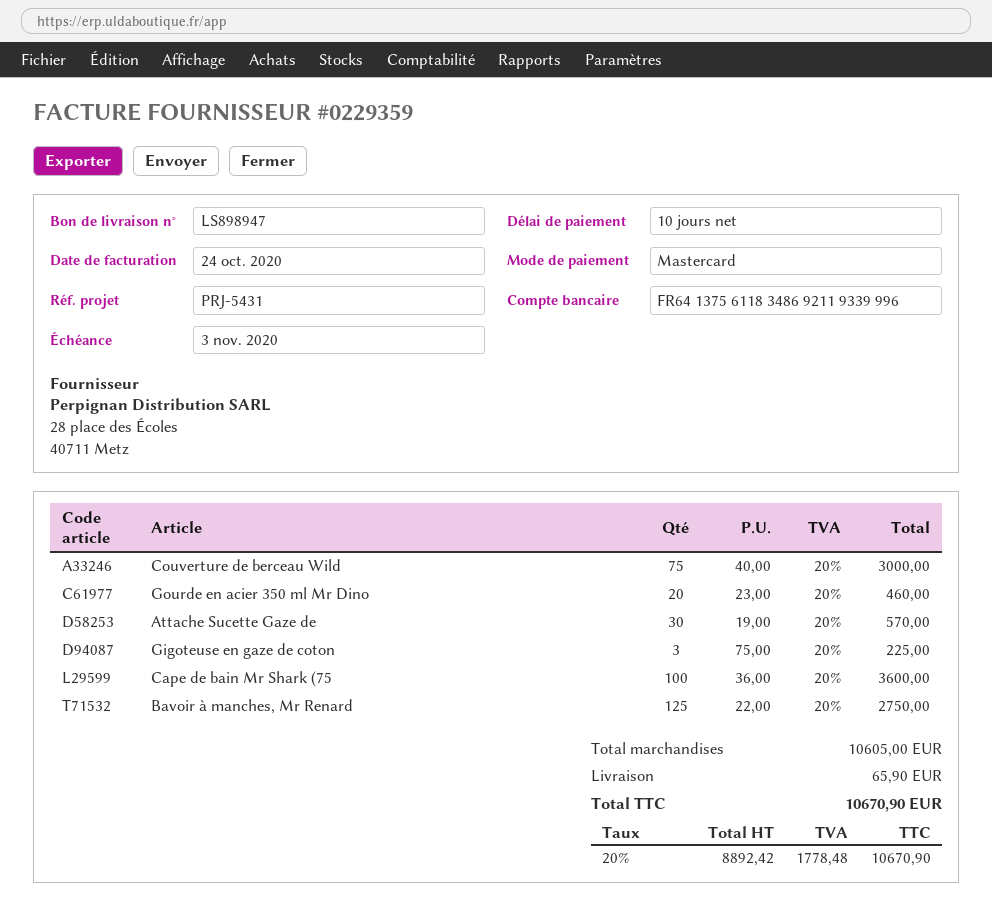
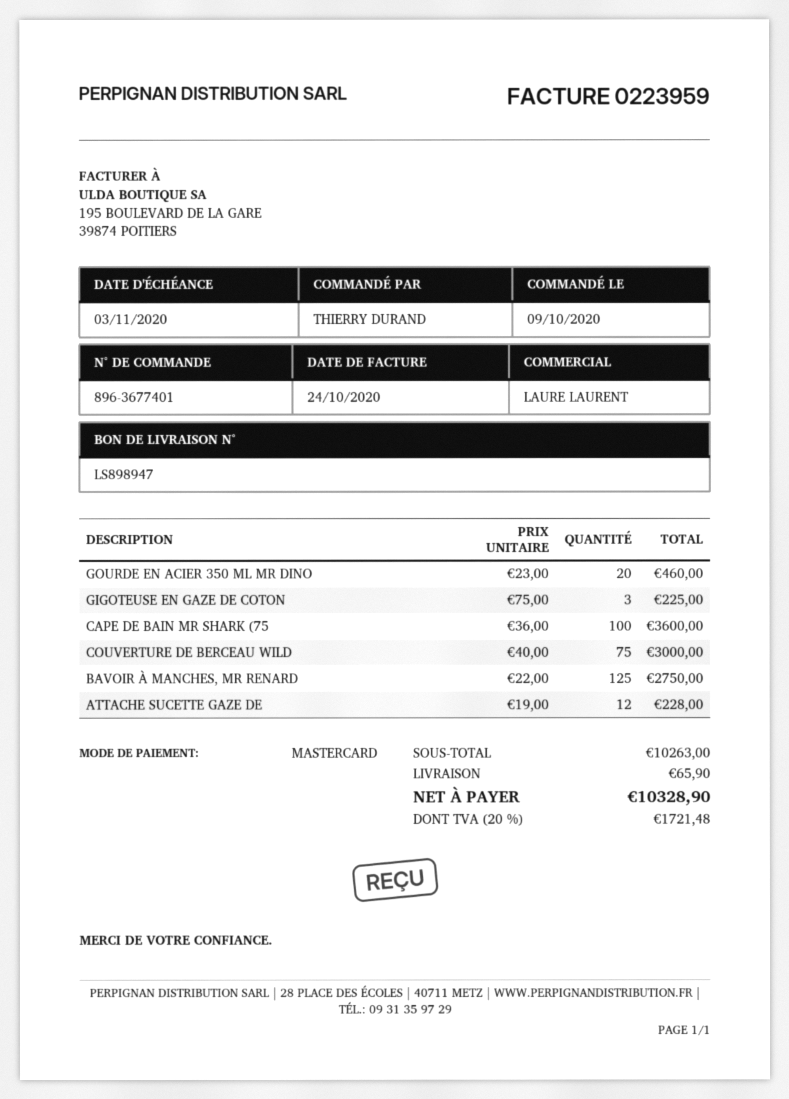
invoice number: 0229359 -> 0223959
Attache Sucette Gaze de: 30 x 19.00 = 570.00 -> 12 x 19.00 = 228.00
subtotal: 10605.00 -> 10263.00
tax: 20% = 1778.48 -> 20% = 1721.48
total: 10670.90 -> 10328.90

